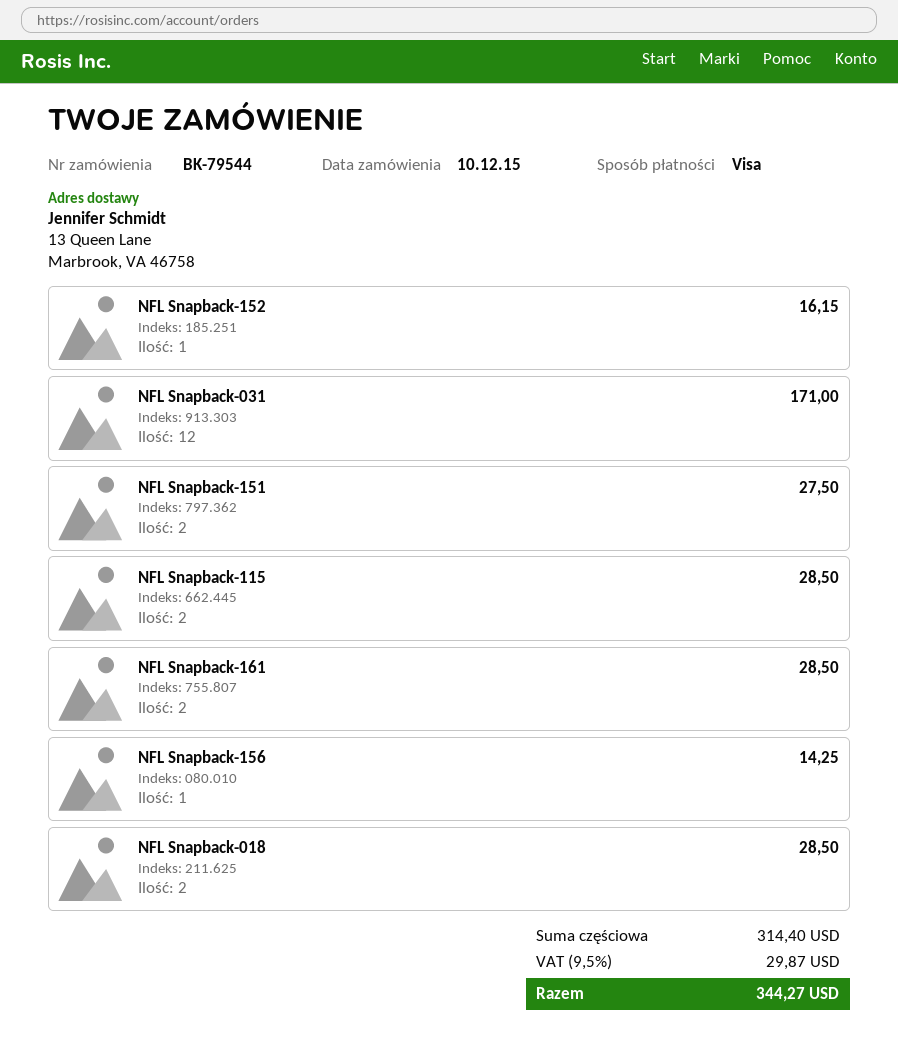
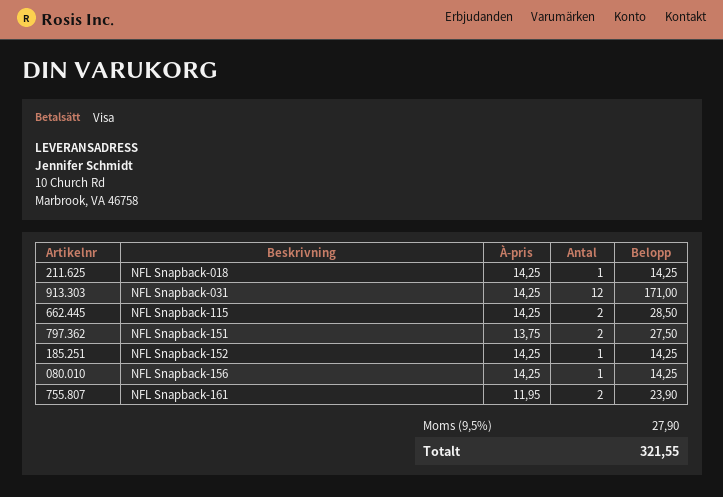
ship to: 13 Queen Lane, Marbrook, VA 46758 -> 10 Church Rd, Marbrook, VA 46758
NFL Snapback-152: 1 for 16.15 -> 1 for 14.25
NFL Snapback-161: 2 for 28.50 -> 2 for 23.90
NFL Snapback-018: 2 for 28.50 -> 1 for 14.25
tax: 9.5% = 29.87 -> 9.5% = 27.90
total: 344.27 -> 321.55

